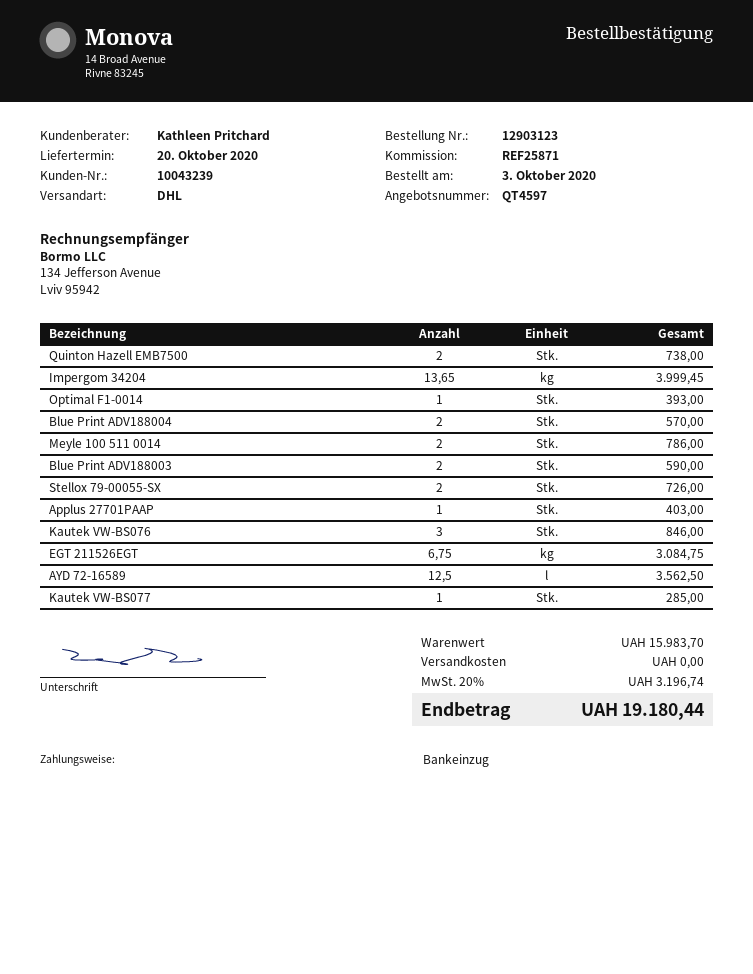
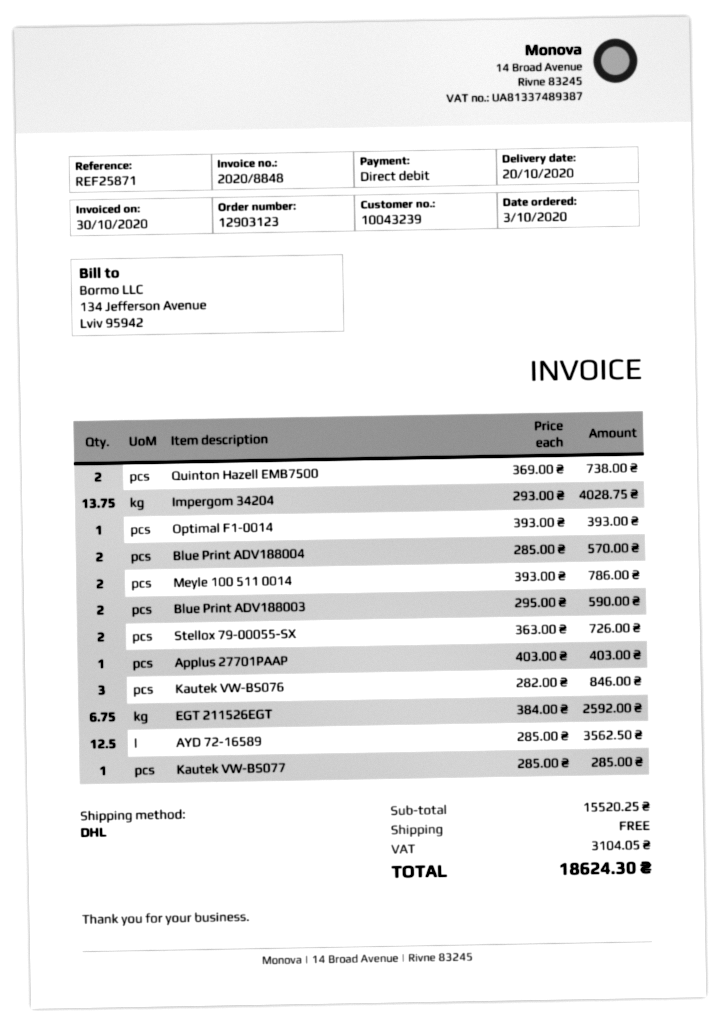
Impergom 34204: 13.65 for 3999.45 -> 13.75 for 4028.75
EGT 211526EGT: 6.75 for 3084.75 -> 6.75 for 2592.00
subtotal: 15983.70 -> 15520.25
tax: 3196.74 -> 3104.05
total: 19180.44 -> 18624.30

